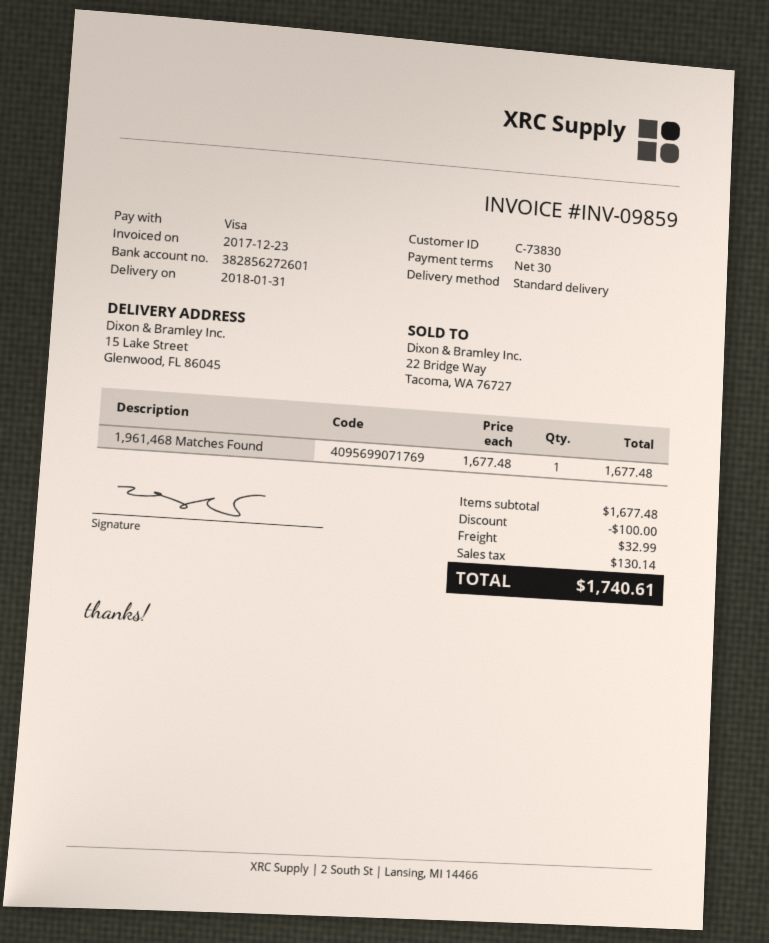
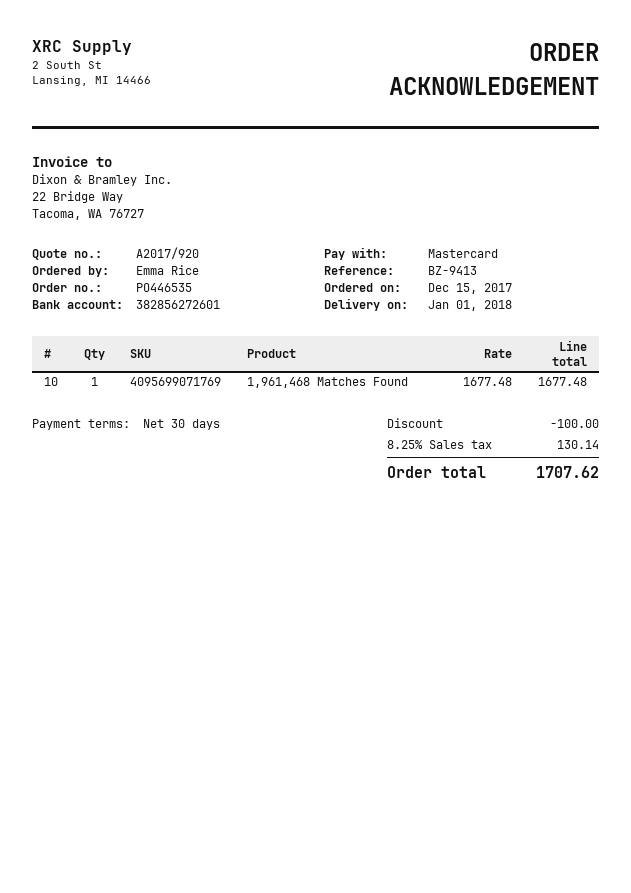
delivery date: 2018-01-31 -> 2018-01-01
payment method: Visa -> Mastercard
shipping: 32.99 -> none
total: 1740.61 -> 1707.62

